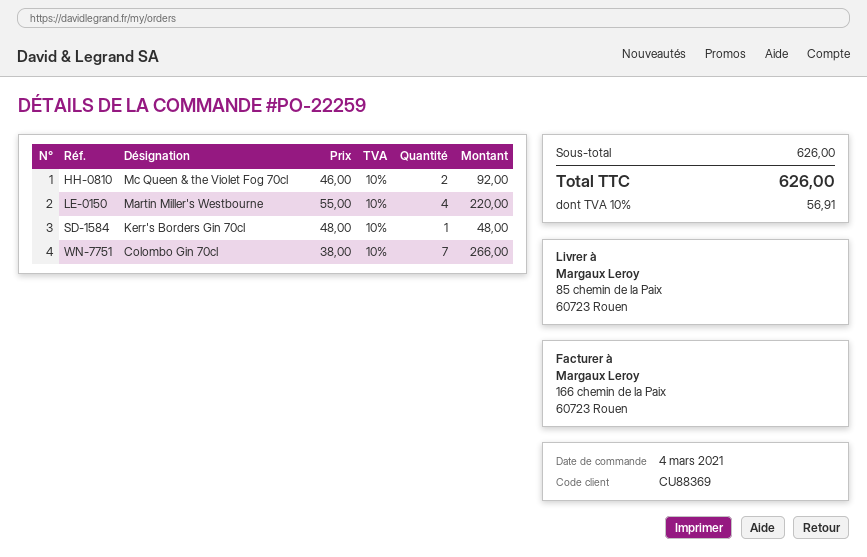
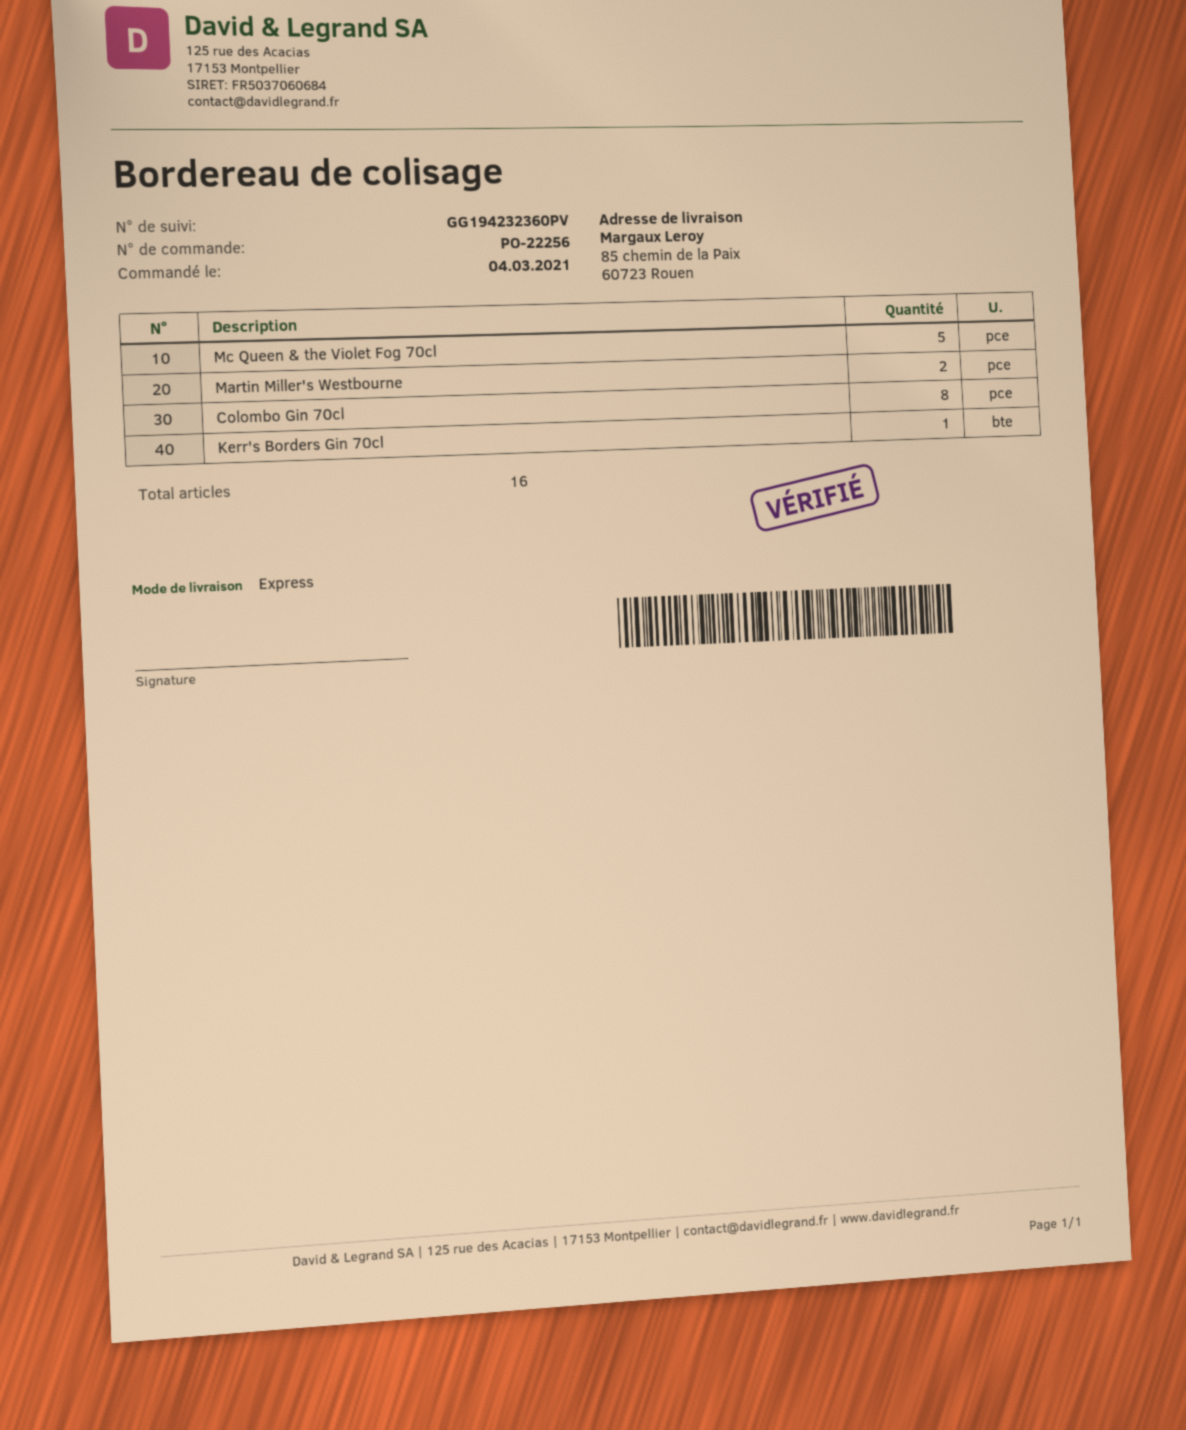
order number: PO-22259 -> PO-22256
Mc Queen & the Violet Fog 70cl: 2 -> 5
Martin Miller's Westbourne: 4 -> 2
Colombo Gin 70cl: 7 -> 8

